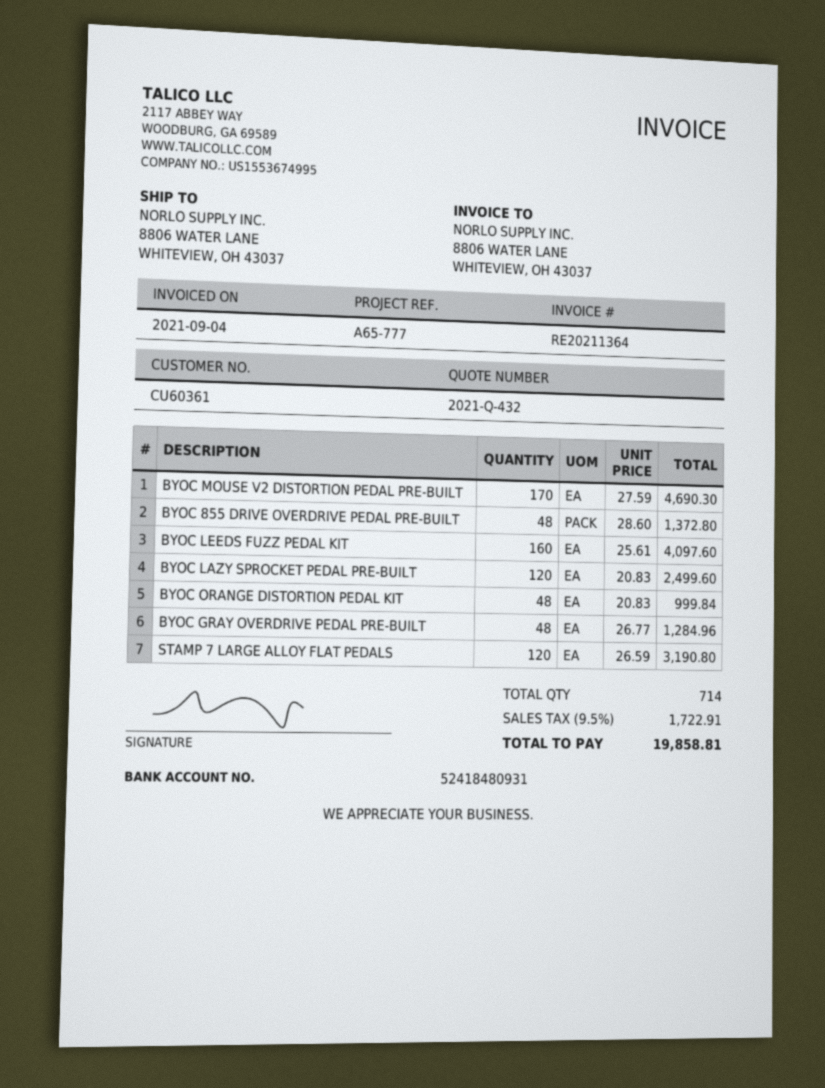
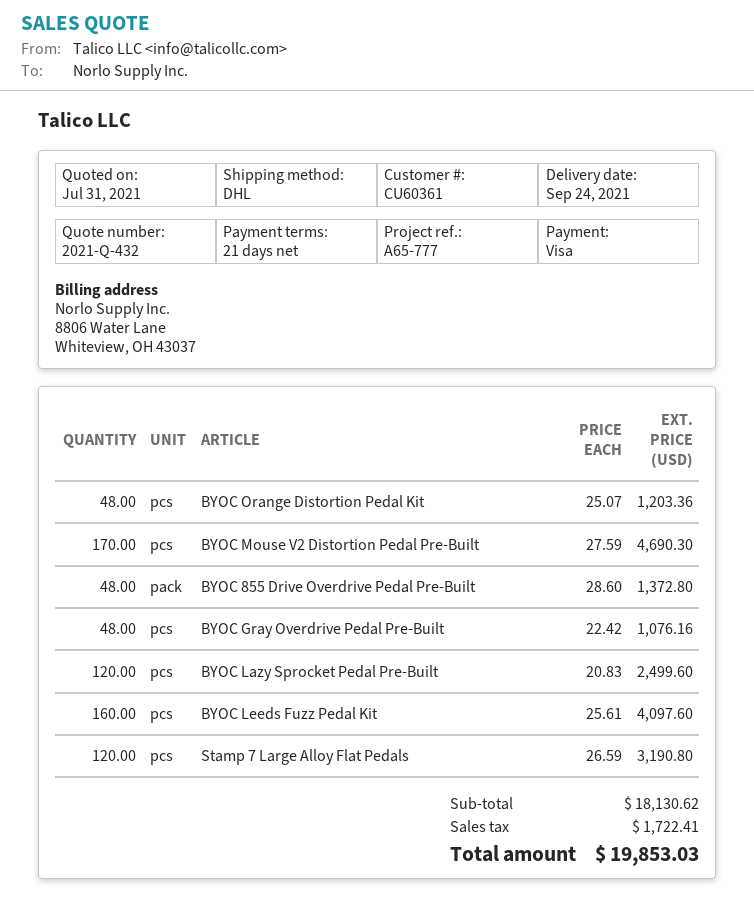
BYOC ORANGE DISTORTION PEDAL KIT: 48 x 20.83 = 999.84 -> 48 x 25.07 = 1203.36
BYOC GRAY OVERDRIVE PEDAL PRE-BUILT: 48 x 26.77 = 1284.96 -> 48 x 22.42 = 1076.16
tax: 1722.91 -> 1722.41
total: 19858.81 -> 19853.03

